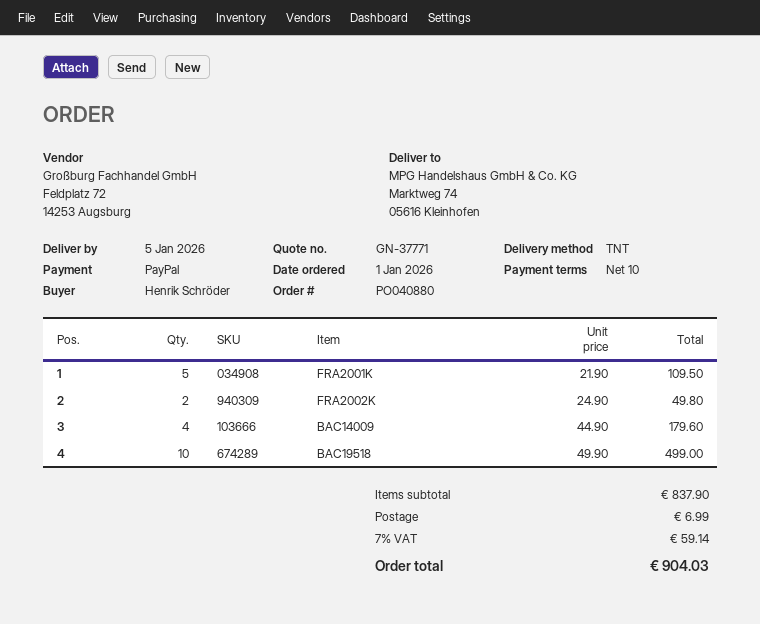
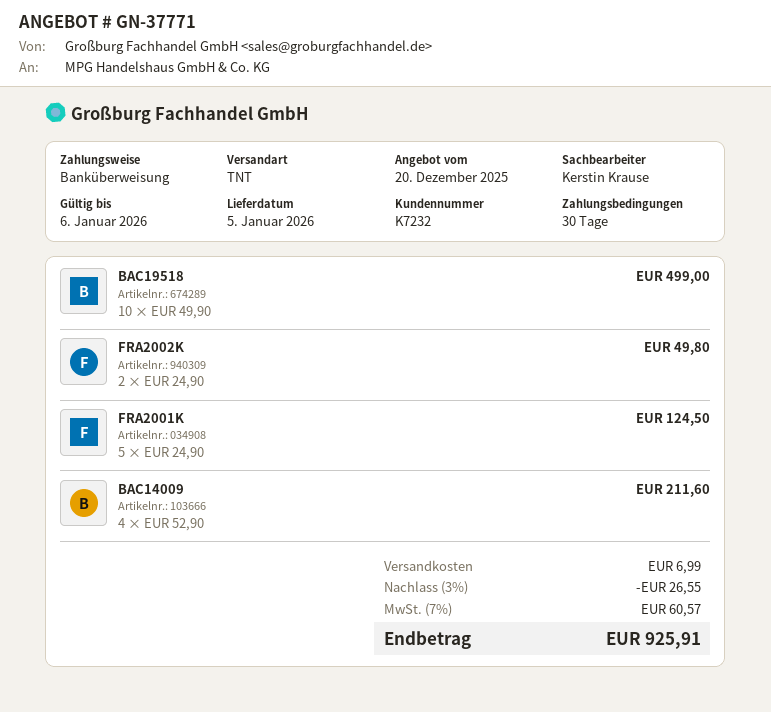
payment terms: 10 days -> 30 days
payment method: PayPal -> bank transfer
FRA2001K: 5 x 21.90 = 109.50 -> 5 x 24.90 = 124.50
BAC14009: 4 x 44.90 = 179.60 -> 4 x 52.90 = 211.60
discount: none -> 3% = 26.55
tax: 7% = 59.14 -> 7% = 60.57
total: 904.03 -> 925.91

